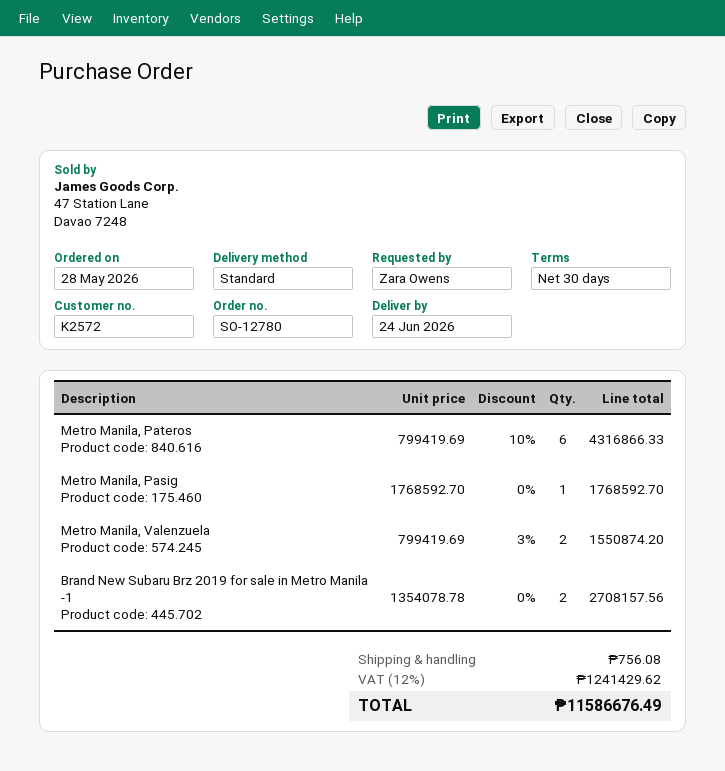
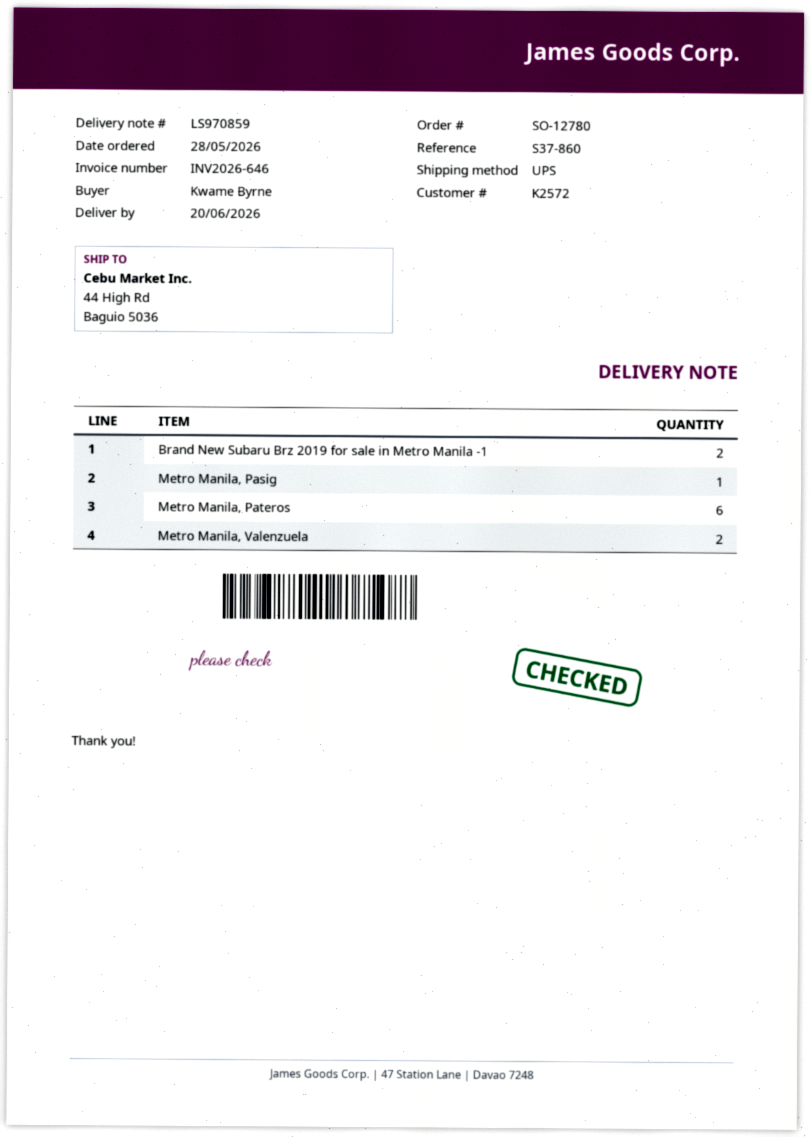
delivery date: 2026-06-24 -> 2026-06-20
ordered by: Zara Owens -> Kwame Byrne
shipping method: standard -> UPS

